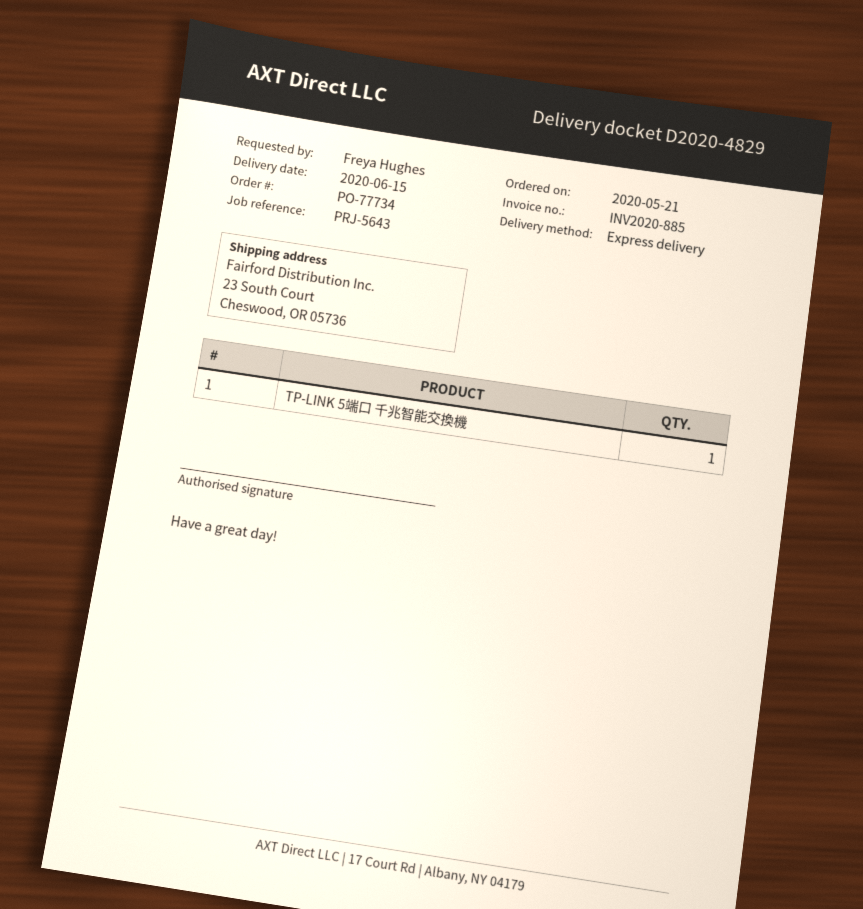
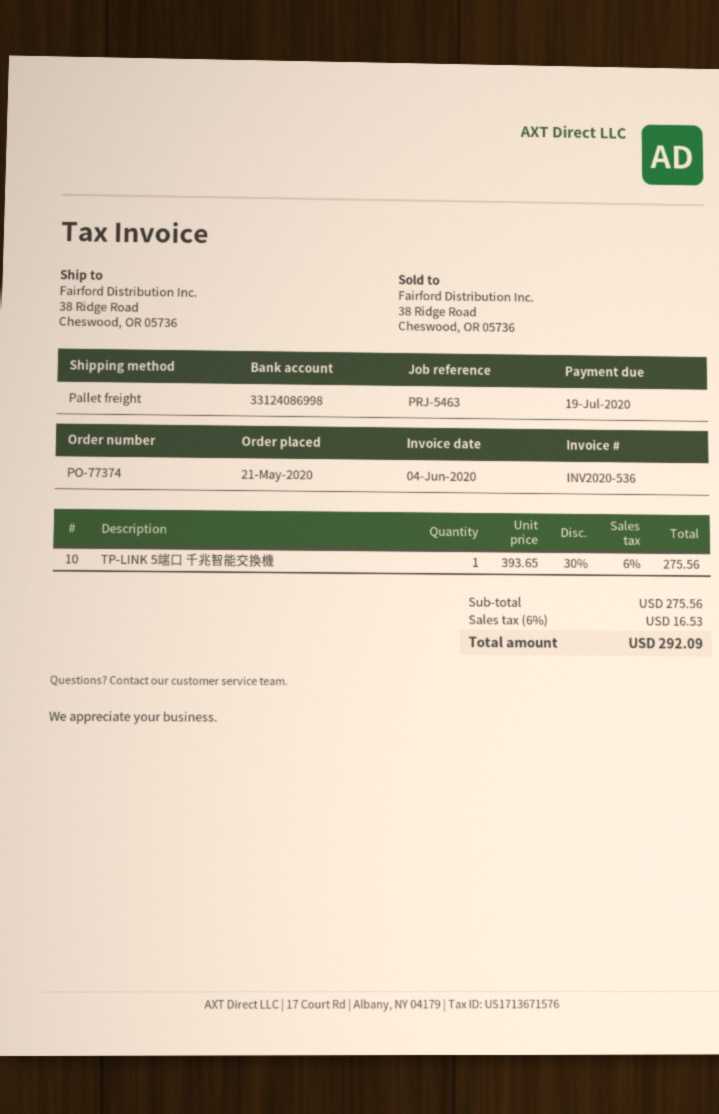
order number: PO-77734 -> PO-77374
invoice number: INV2020-885 -> INV2020-536
reference: PRJ-5643 -> PRJ-5463
shipping method: express -> pallet freight
ship to: 23 South Court, Cheswood, OR 05736 -> 38 Ridge Road, Cheswood, OR 05736

